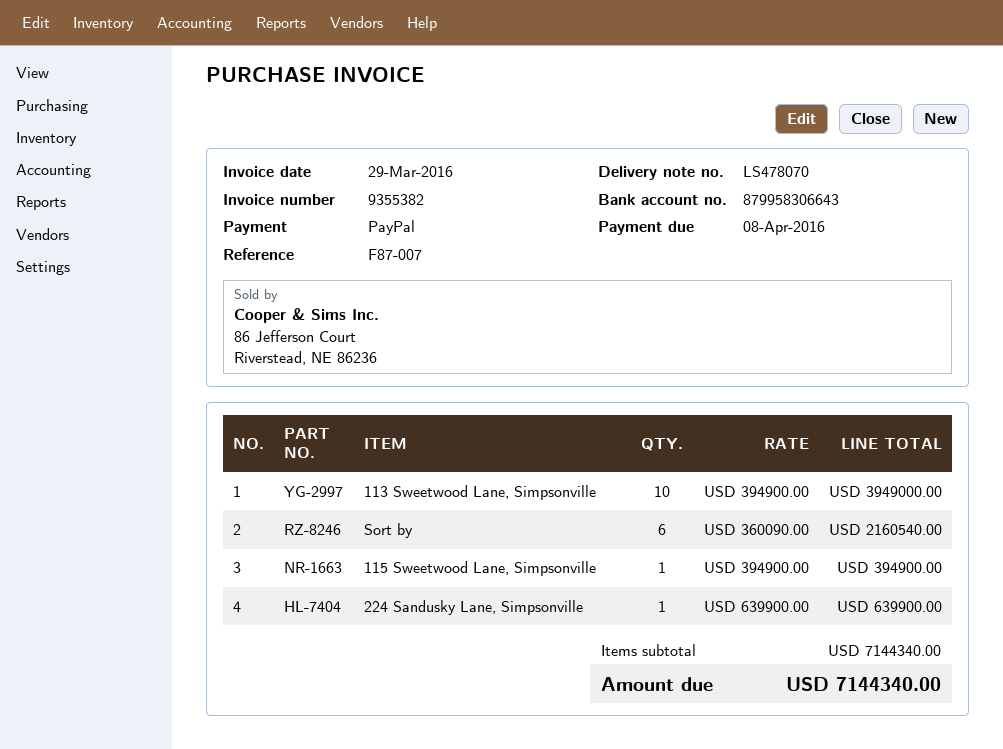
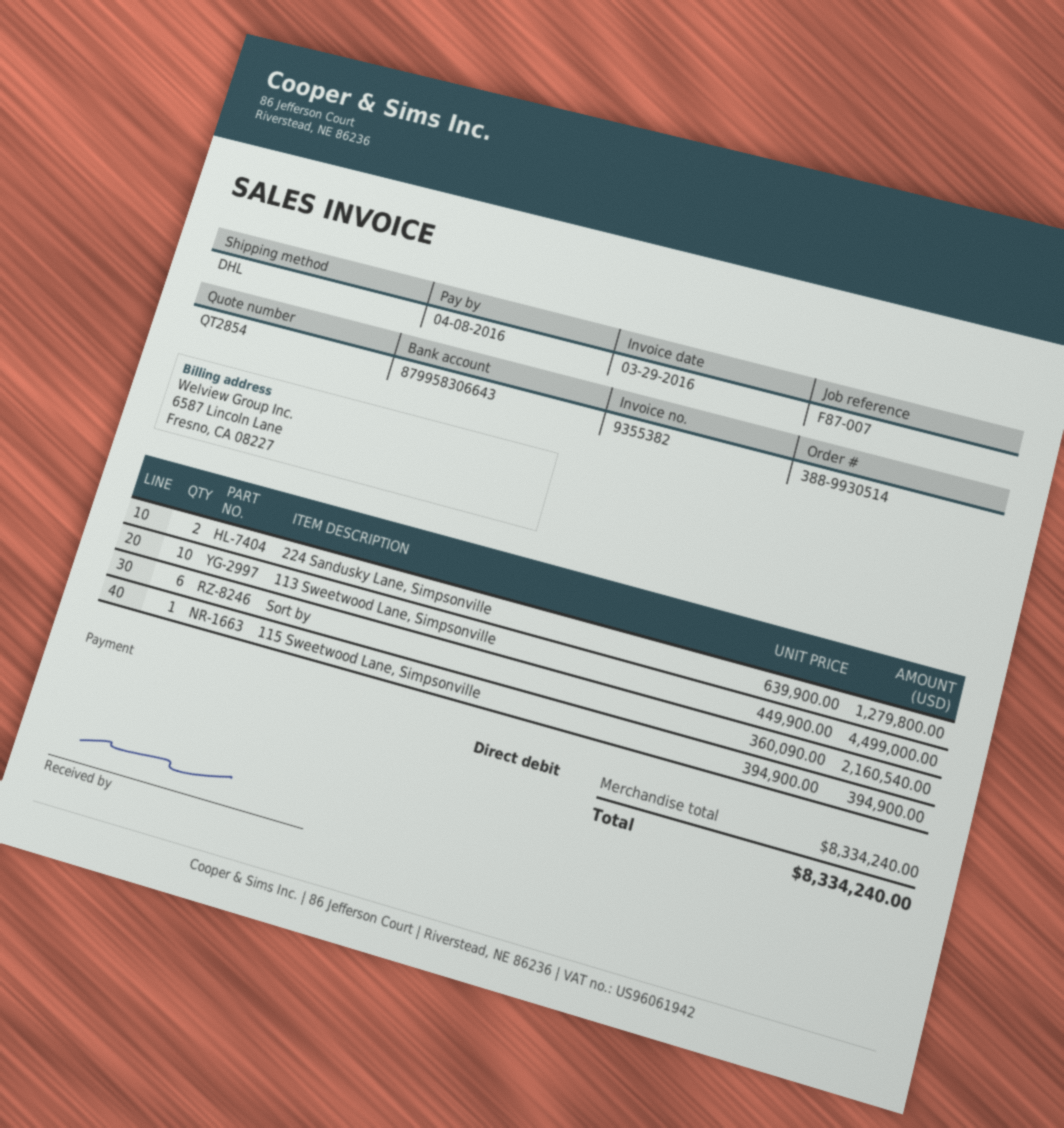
payment method: PayPal -> direct debit
113 Sweetwood Lane, Simpsonville: 10 x 394900.00 = 3949000.00 -> 10 x 449900.00 = 4499000.00
224 Sandusky Lane, Simpsonville: 1 x 639900.00 = 639900.00 -> 2 x 639900.00 = 1279800.00
subtotal: 7144340.00 -> 8334240.00
total: 7144340.00 -> 8334240.00

